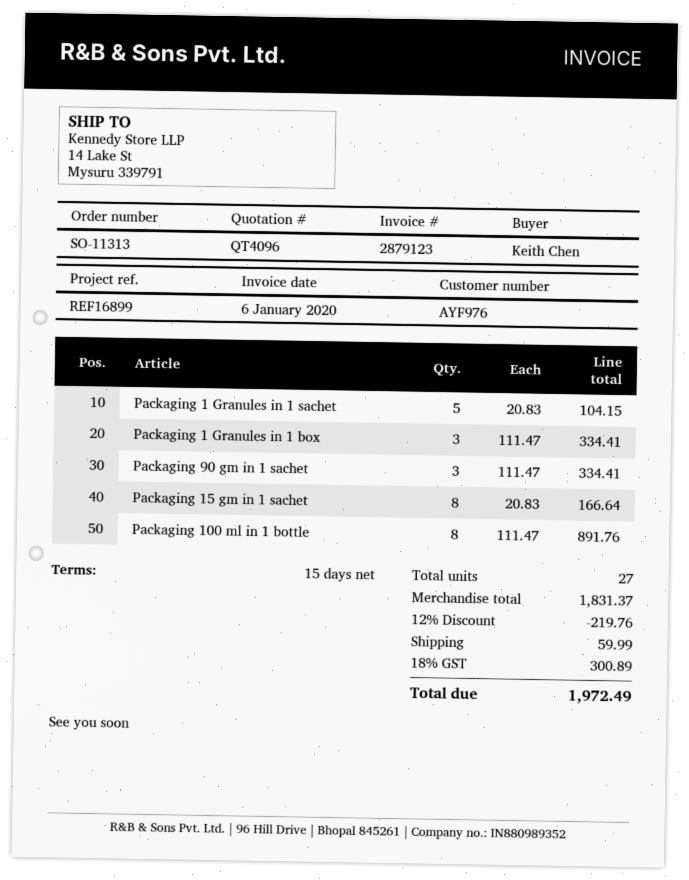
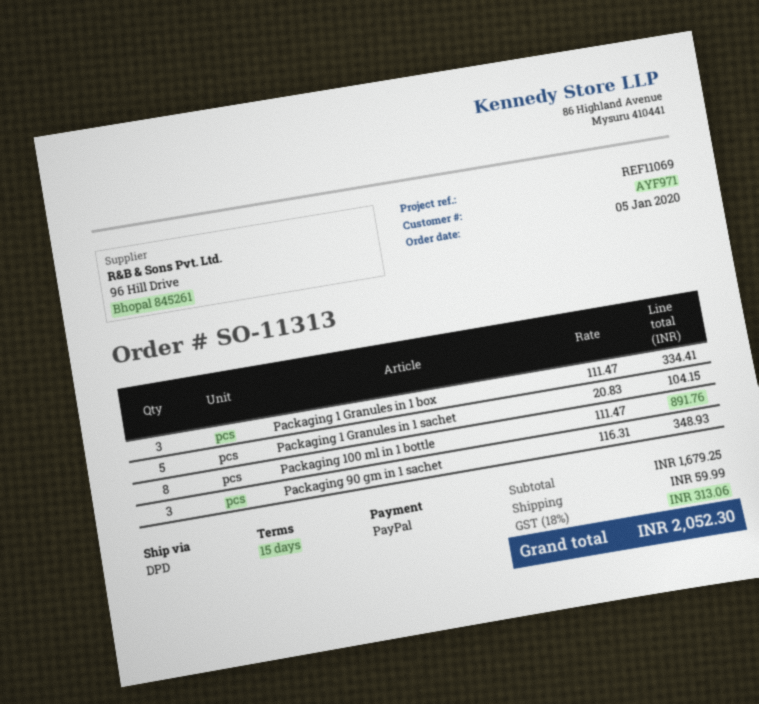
customer number: AYF976 -> AYF971
reference: REF16899 -> REF11069
Packaging 90 gm in 1 sachet: 3 x 111.47 = 334.41 -> 3 x 116.31 = 348.93
Packaging 15 gm in 1 sachet: 8 x 20.83 = 166.64 -> none
subtotal: 1831.37 -> 1679.25
discount: 12% = 219.76 -> none
tax: 18% = 300.89 -> 18% = 313.06
total: 1972.49 -> 2052.30

